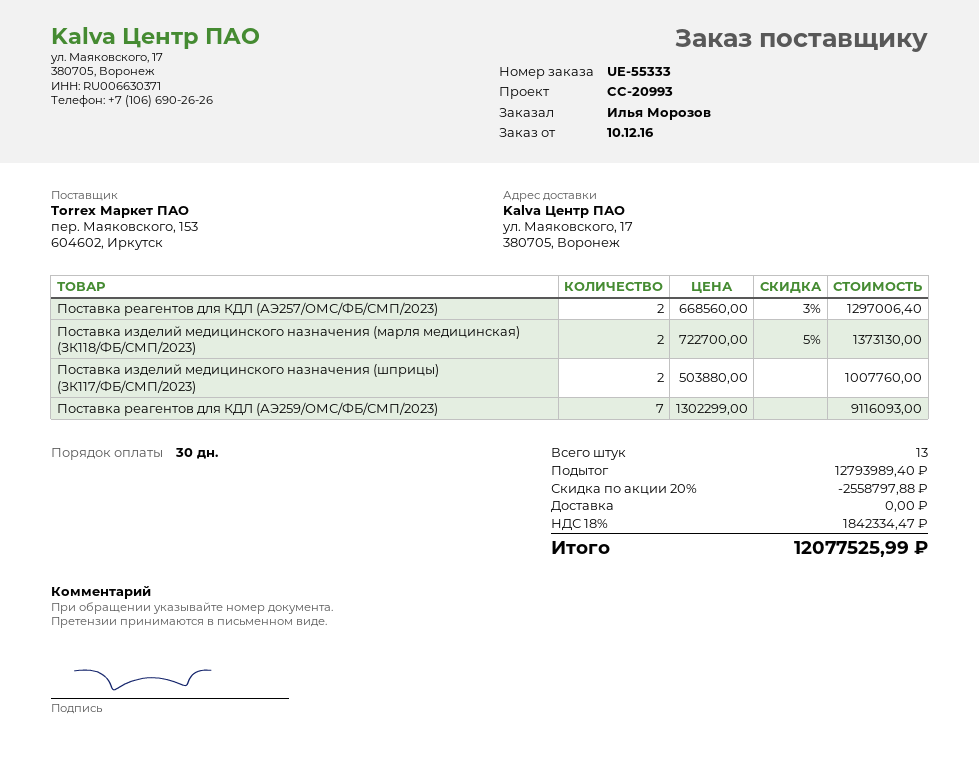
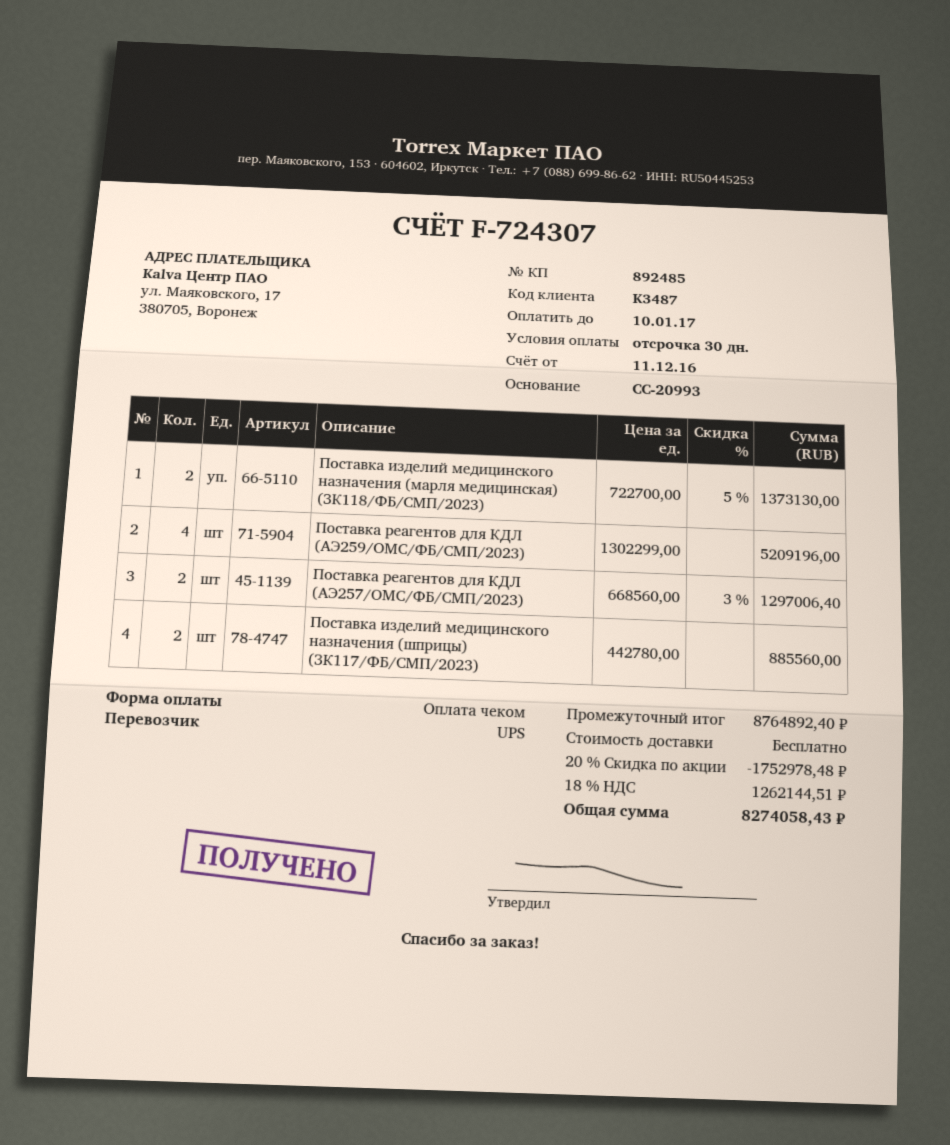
Поставка изделий медицинского назначения (шприцы) (ЗК117/ФБ/СМП/2023): 2 x 503880.00 = 1007760.00 -> 2 x 442780.00 = 885560.00
Поставка реагентов для КДЛ (АЭ259/ОМС/ФБ/СМП/2023): 7 x 1302299.00 = 9116093.00 -> 4 x 1302299.00 = 5209196.00
subtotal: 12793989.40 -> 8764892.40
discount: 20% = 2558797.88 -> 20% = 1752978.48
tax: 18% = 1842334.47 -> 18% = 1262144.51
total: 12077525.99 -> 8274058.43

